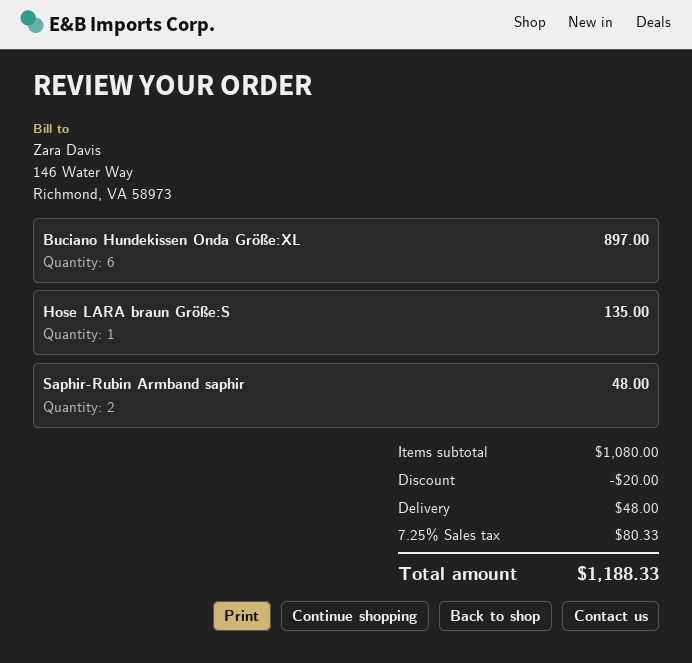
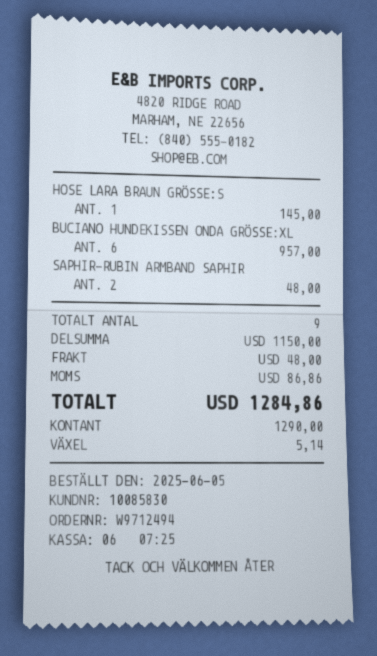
Buciano Hundekissen Onda Größe:XL: 6 for 897.00 -> 6 for 957.00
Hose LARA braun Größe:S: 1 for 135.00 -> 1 for 145.00
subtotal: 1080.00 -> 1150.00
discount: 20.00 -> none
tax: 80.33 -> 86.86
total: 1188.33 -> 1284.86

